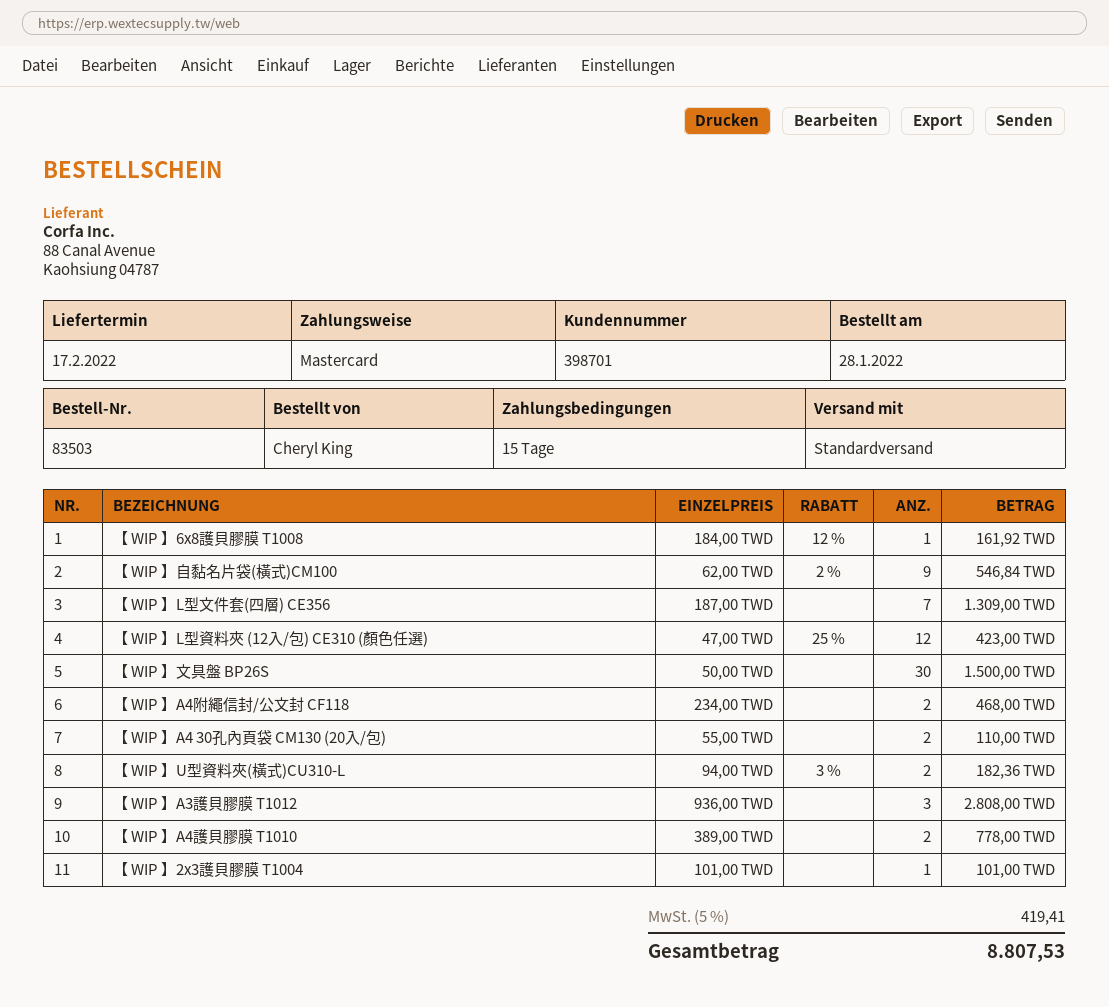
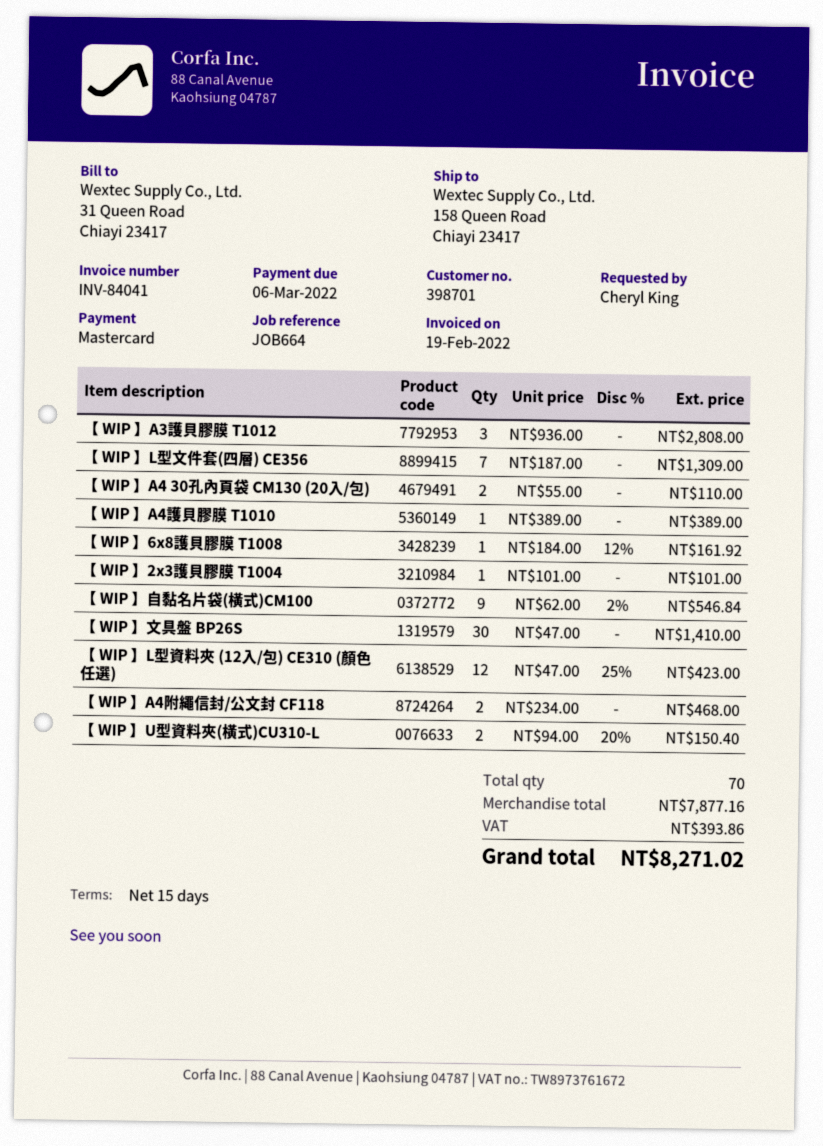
【 WIP 】文具盤 BP26S: 30 x 50.00 = 1500.00 -> 30 x 47.00 = 1410.00
【 WIP 】U型資料夾(橫式)CU310-L: 2 x 94.00 - 3% = 182.36 -> 2 x 94.00 - 20% = 150.40
【 WIP 】A4護貝膠膜 T1010: 2 x 389.00 = 778.00 -> 1 x 389.00 = 389.00
tax: 419.41 -> 393.86
total: 8807.53 -> 8271.02

